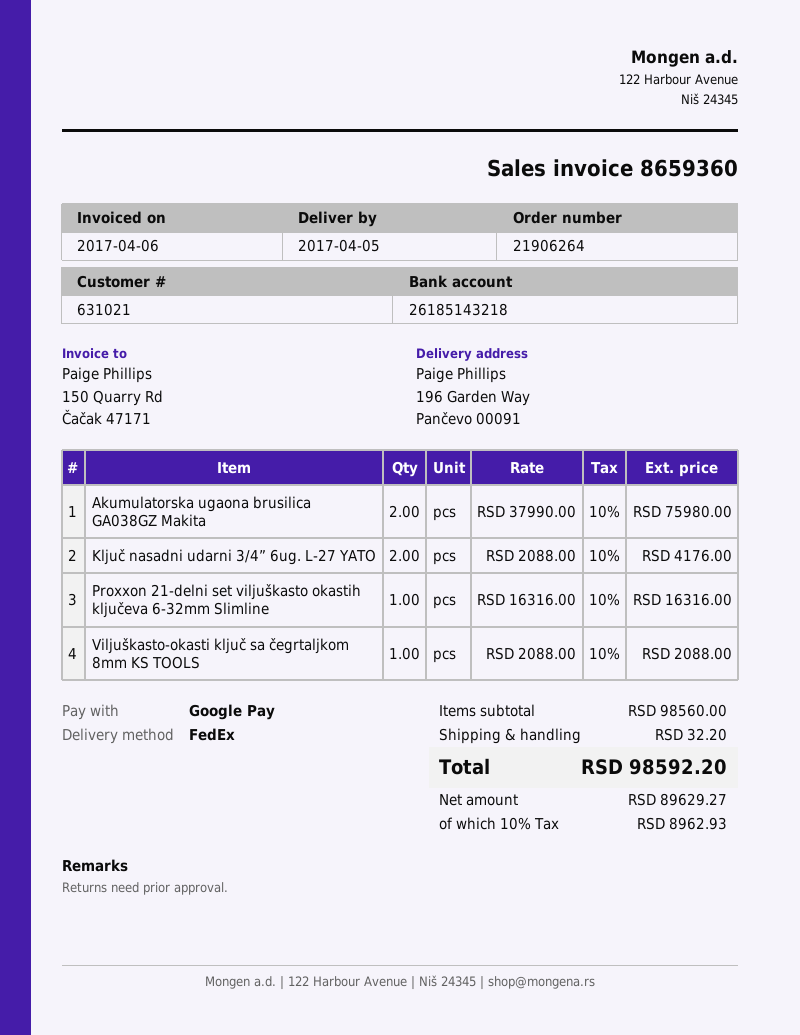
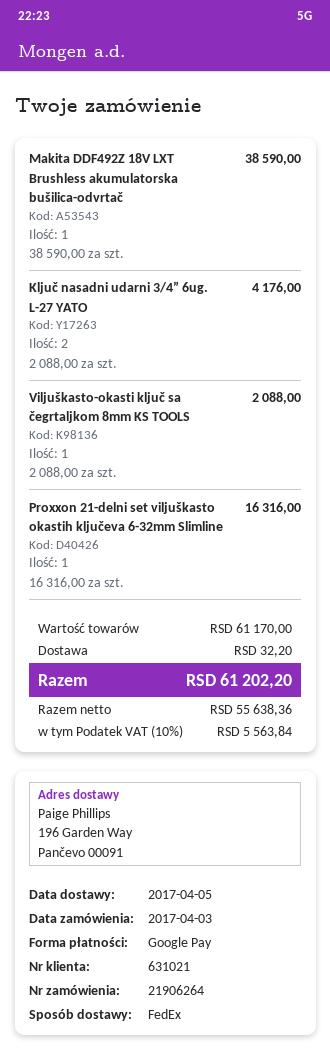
Akumulatorska ugaona brusilica GA038GZ Makita: 2 x 37990.00 = 75980.00 -> none
Makita DDF492Z 18V LXT Brushless akumulatorska bušilica-odvrtač: none -> 1 x 38590.00 = 38590.00
subtotal: 98560.00 -> 61170.00
net: 89629.27 -> 55638.36
tax: 10% = 8962.93 -> 10% = 5563.84
total: 98592.20 -> 61202.20

